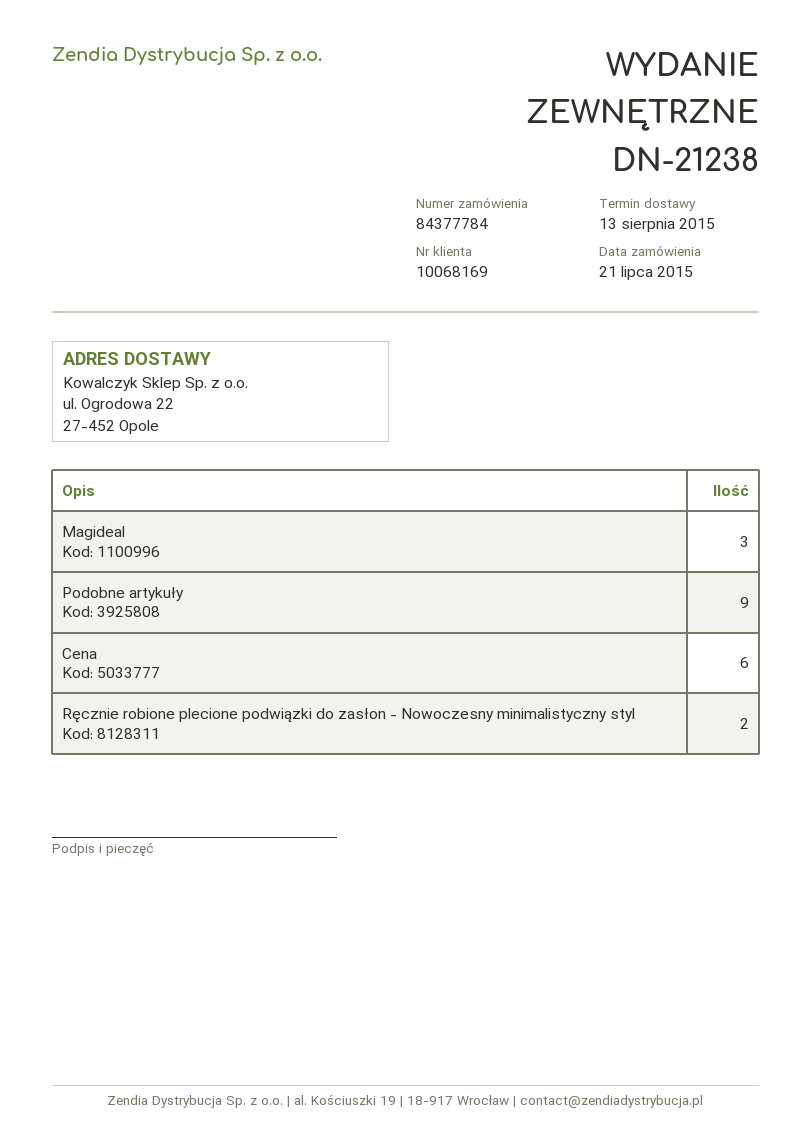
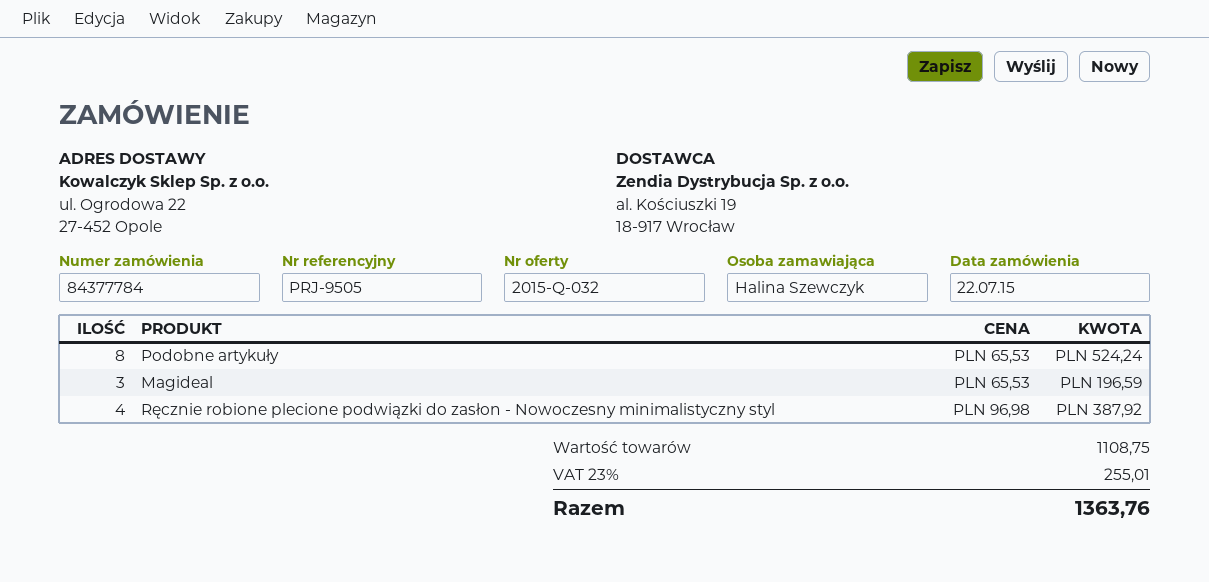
order date: 2015-07-21 -> 2015-07-22
Podobne artykuły: 9 -> 8
Cena: 6 -> none
Ręcznie robione plecione podwiązki do zasłon - Nowoczesny minimalistyczny styl: 2 -> 4

